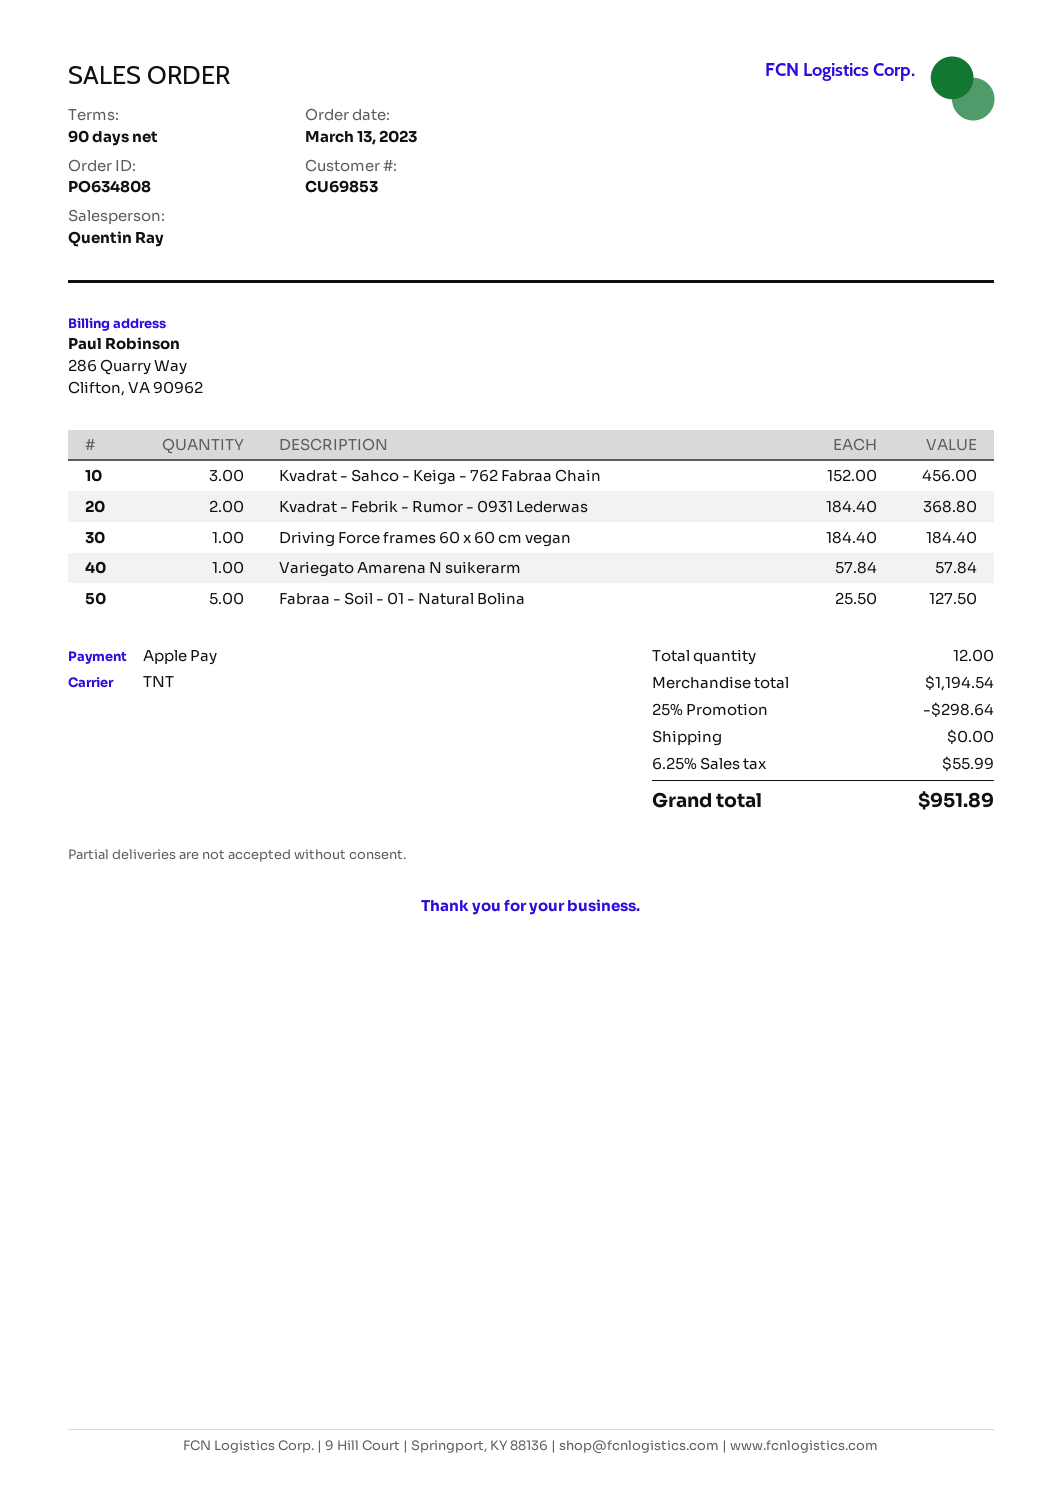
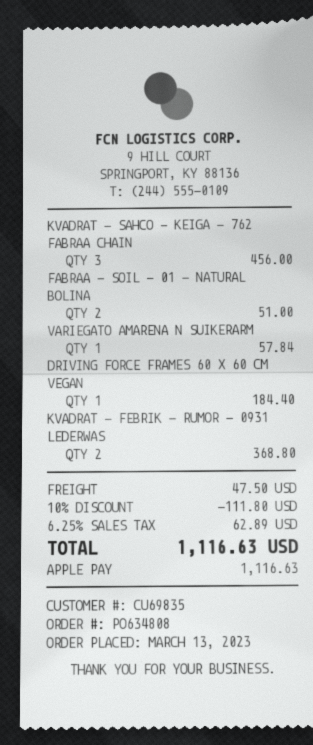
customer number: CU69853 -> CU69835
Fabraa - Soil - 01 - Natural Bolina: 5 for 127.50 -> 2 for 51.00
discount: 25% = 298.64 -> 10% = 111.80
shipping: 0.00 -> 47.50
tax: 6.25% = 55.99 -> 6.25% = 62.89
total: 951.89 -> 1116.63

